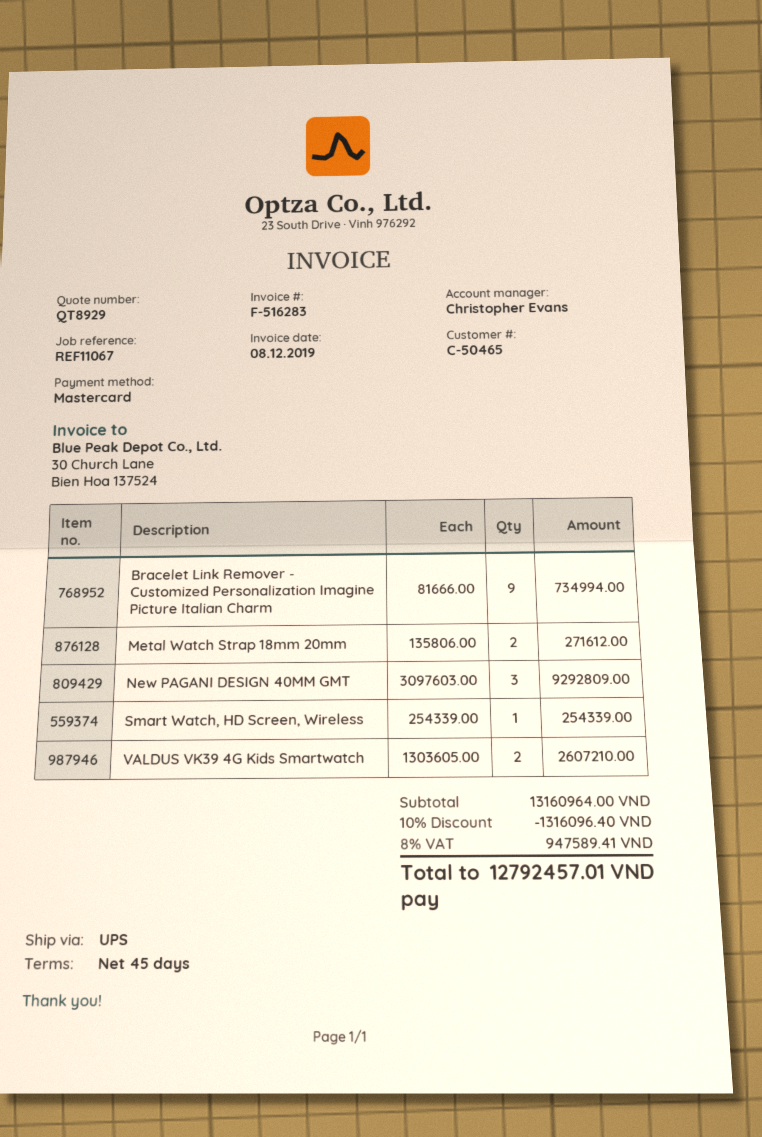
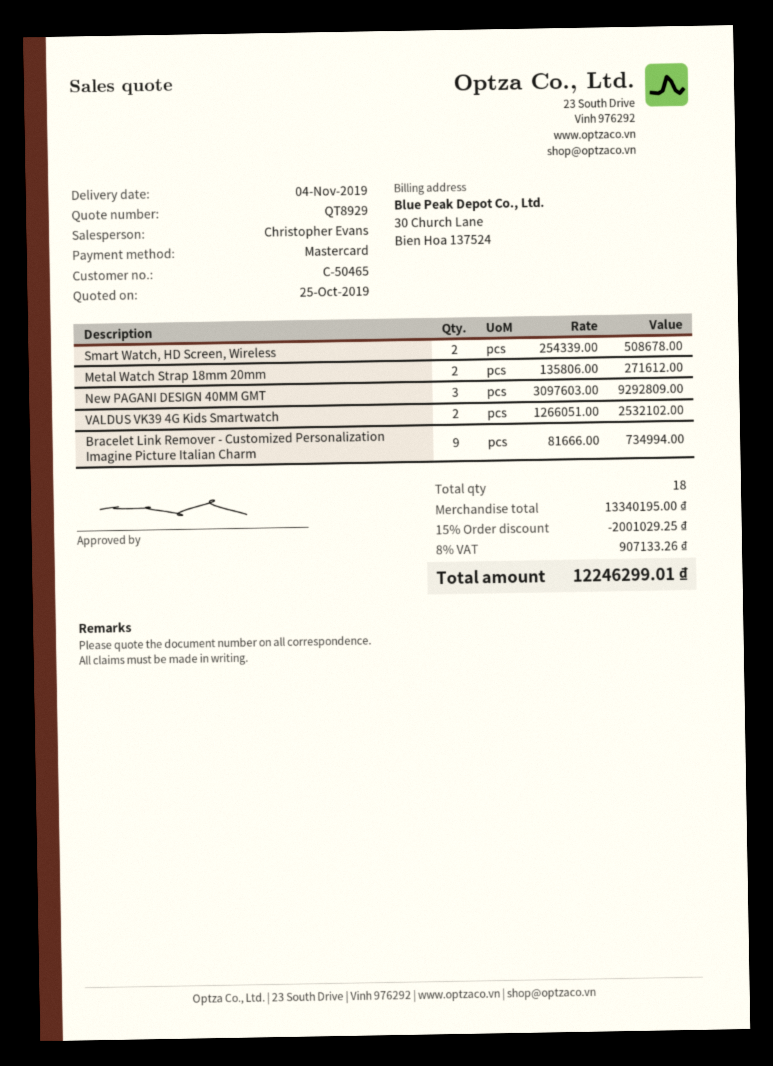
Smart Watch, HD Screen, Wireless: 1 x 254339.00 = 254339.00 -> 2 x 254339.00 = 508678.00
VALDUS VK39 4G Kids Smartwatch: 2 x 1303605.00 = 2607210.00 -> 2 x 1266051.00 = 2532102.00
subtotal: 13160964.00 -> 13340195.00
discount: 10% = 1316096.40 -> 15% = 2001029.25
tax: 8% = 947589.41 -> 8% = 907133.26
total: 12792457.01 -> 12246299.01

